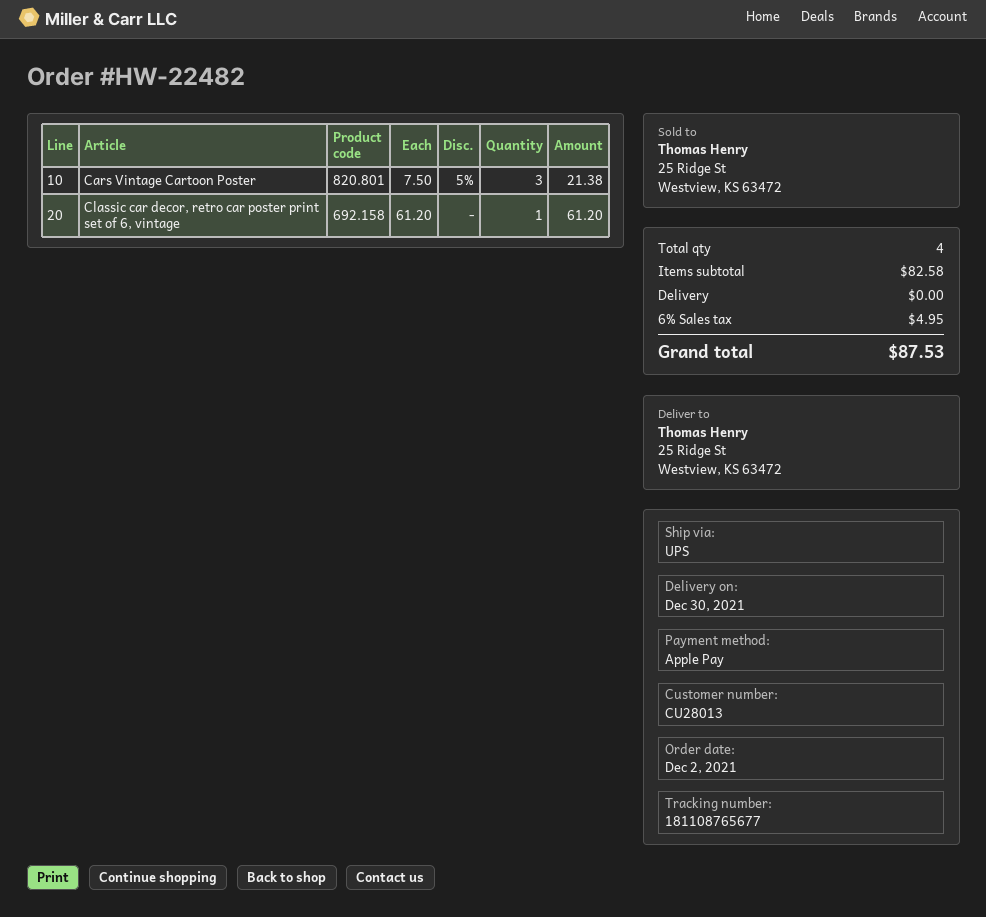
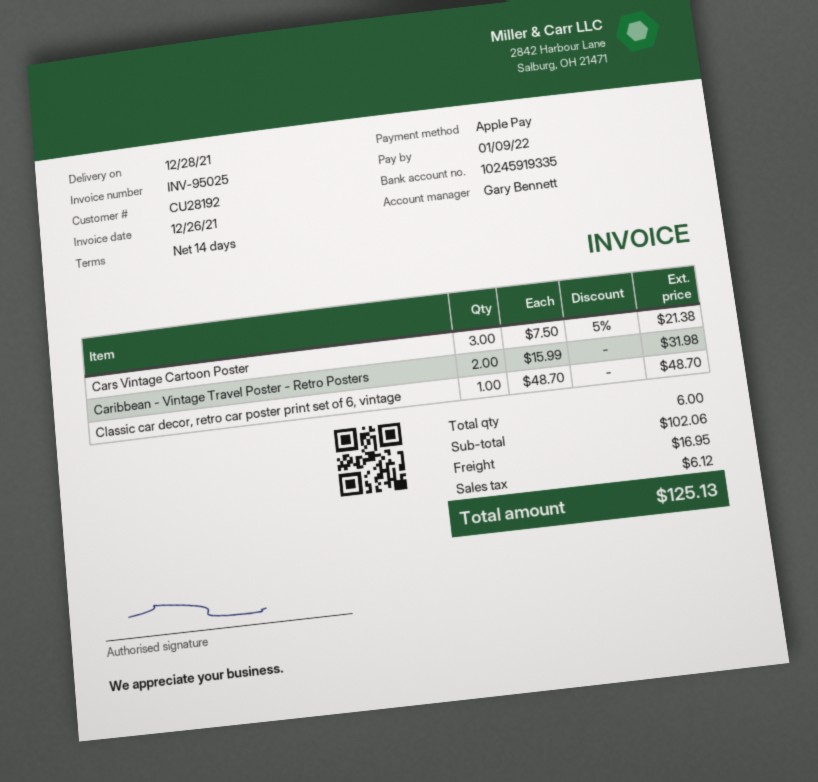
delivery date: 2021-12-30 -> 2021-12-28
customer number: CU28013 -> CU28192
Classic car decor, retro car poster print set of 6, vintage: 1 x 61.20 = 61.20 -> 1 x 48.70 = 48.70
Caribbean - Vintage Travel Poster - Retro Posters: none -> 2 x 15.99 = 31.98
total quantity: 4 -> 6
subtotal: 82.58 -> 102.06
shipping: 0.00 -> 16.95
tax: 4.95 -> 6.12
total: 87.53 -> 125.13

